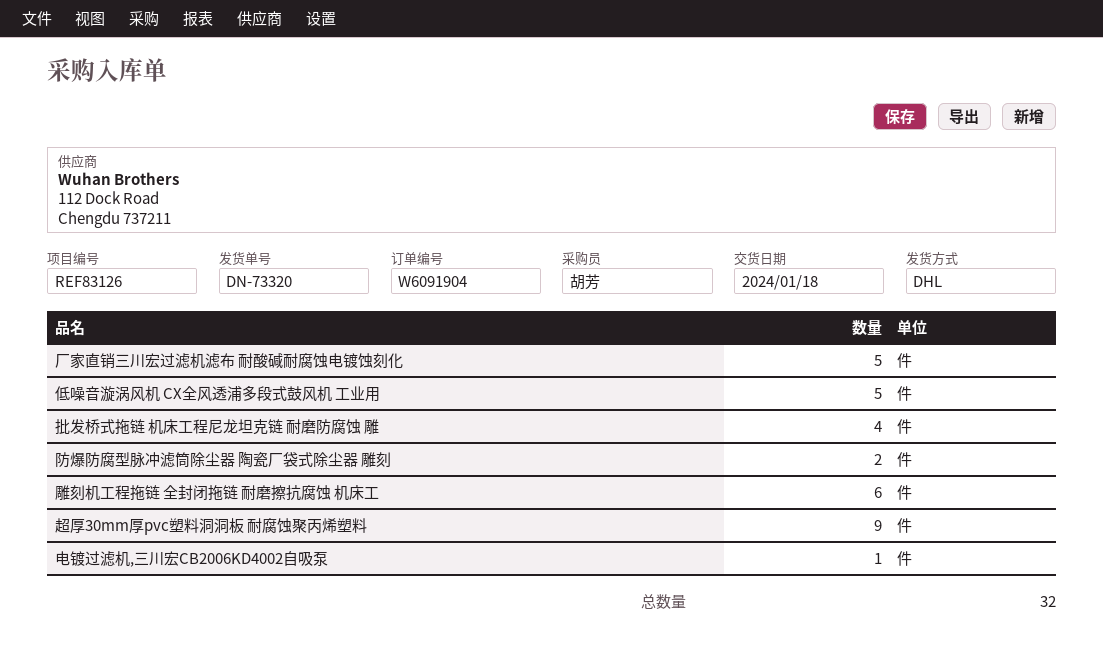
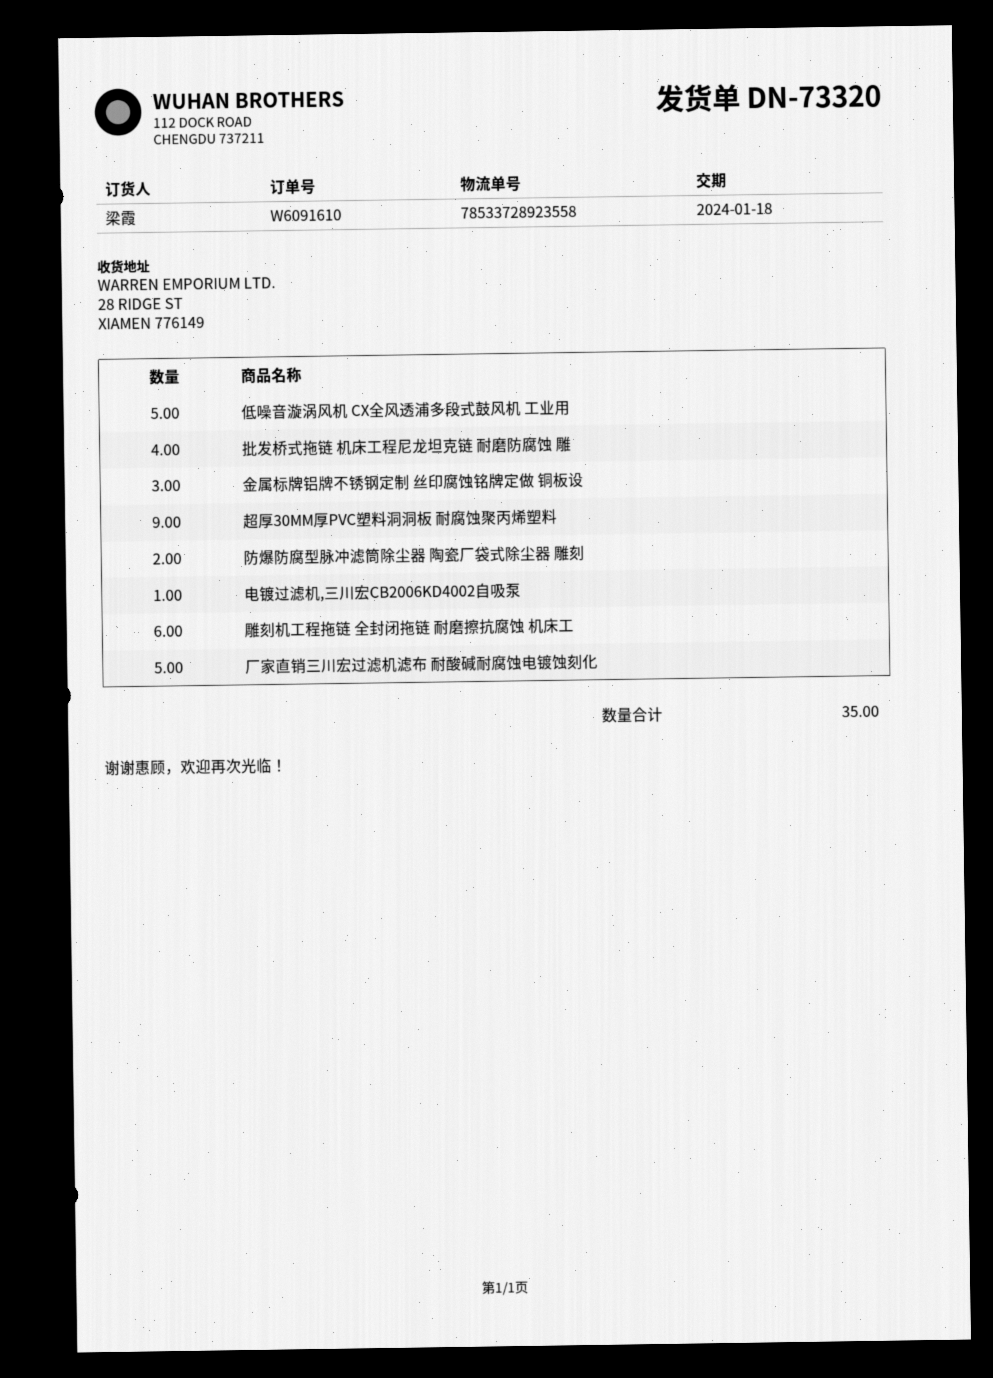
order number: W6091904 -> W6091610
ordered by: 胡芳 -> 梁霞
金属标牌铝牌不锈钢定制 丝印腐蚀铭牌定做 铜板设: none -> 3
total quantity: 32 -> 35

